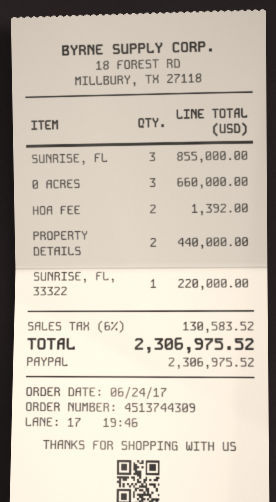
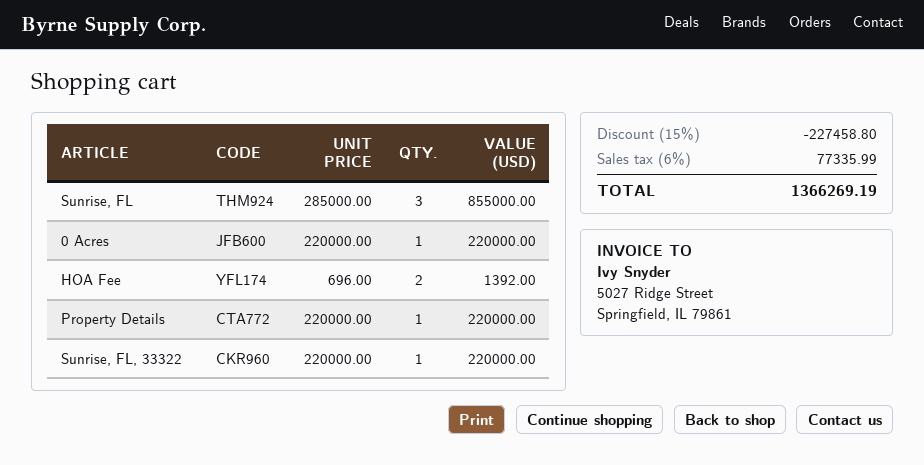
0 ACRES: 3 for 660000.00 -> 1 for 220000.00
PROPERTY DETAILS: 2 for 440000.00 -> 1 for 220000.00
discount: none -> 15% = 227458.80
tax: 6% = 130583.52 -> 6% = 77335.99
total: 2306975.52 -> 1366269.19

